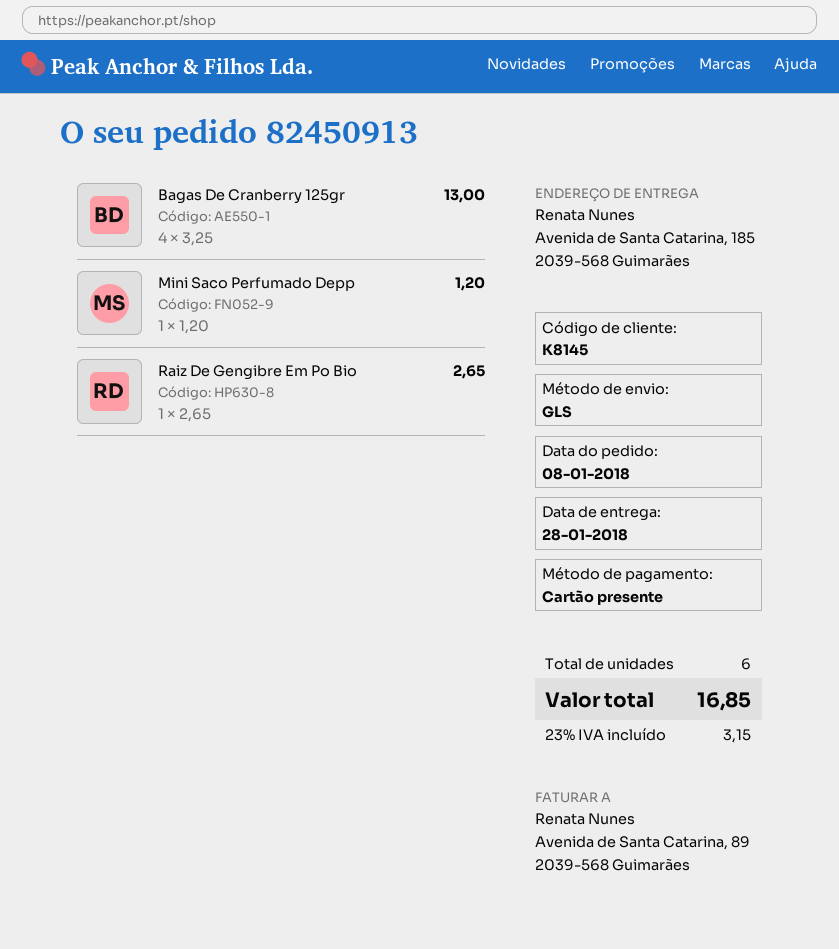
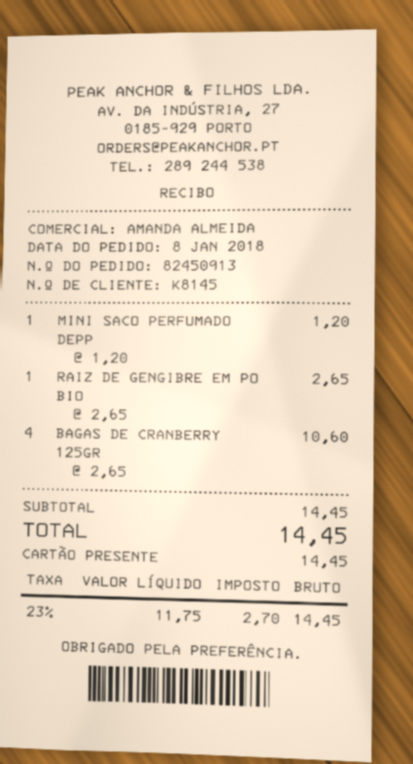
Bagas De Cranberry 125gr: 4 x 3.25 = 13.00 -> 4 x 2.65 = 10.60
tax: 23% = 3.15 -> 23% = 2.70
total: 16.85 -> 14.45

